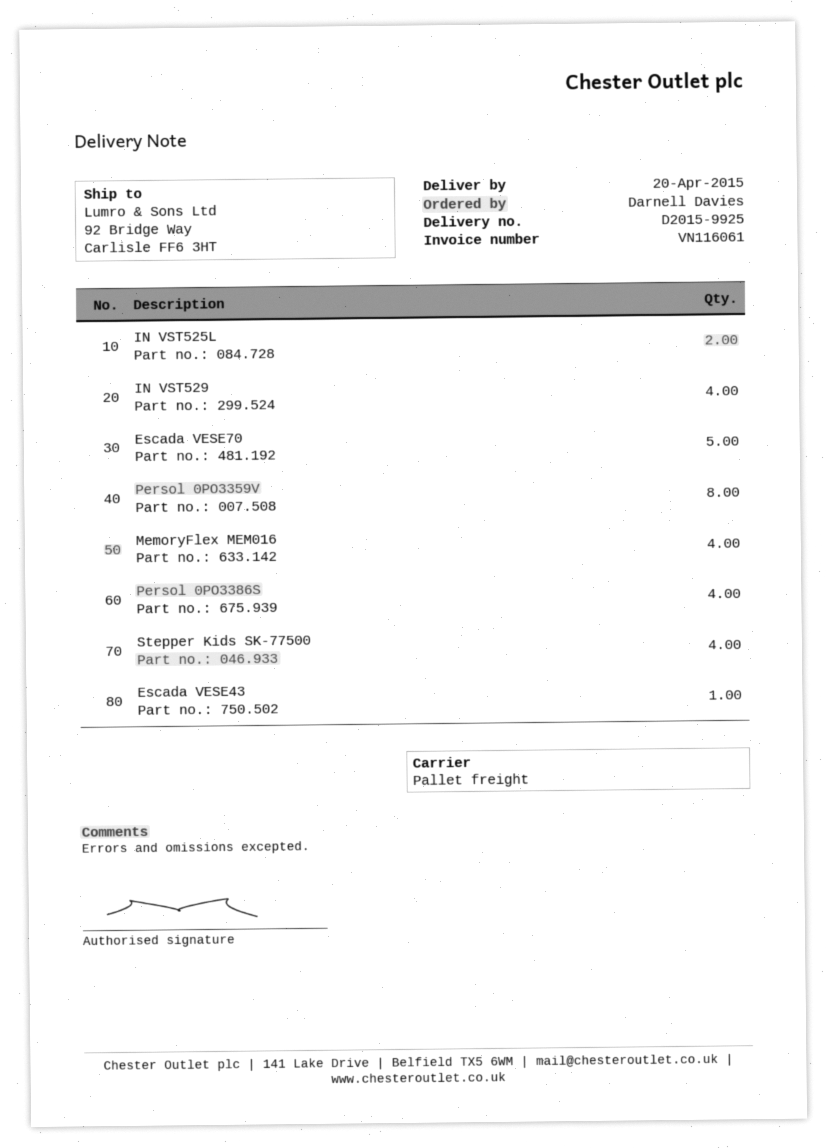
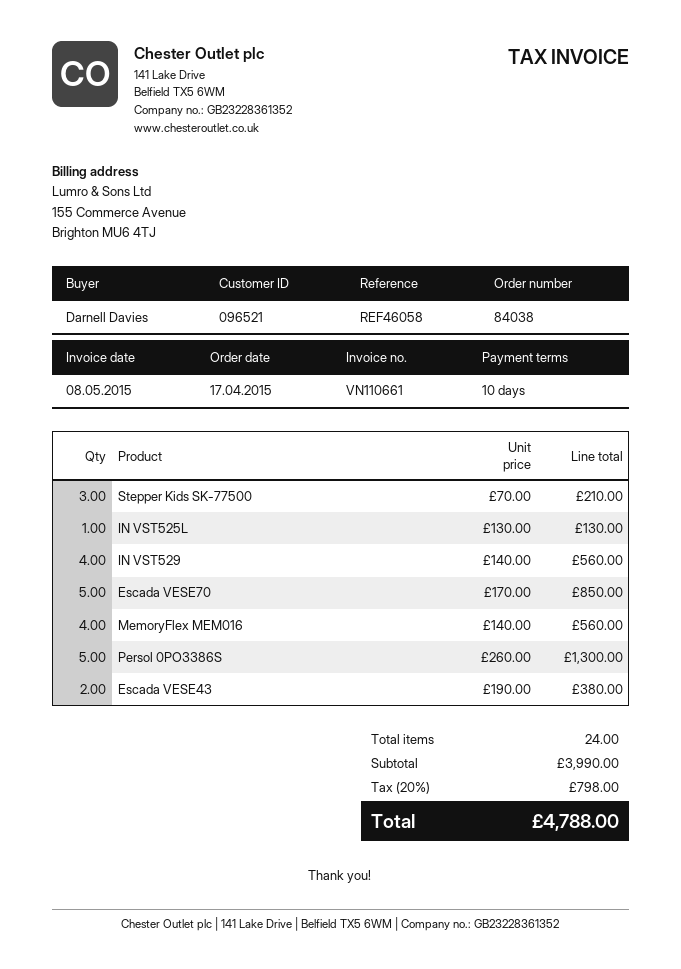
invoice number: VN116061 -> VN110661
IN VST525L: 2 -> 1
Persol 0PO3359V: 8 -> none
Persol 0PO3386S: 4 -> 5
Stepper Kids SK-77500: 4 -> 3
Escada VESE43: 1 -> 2

